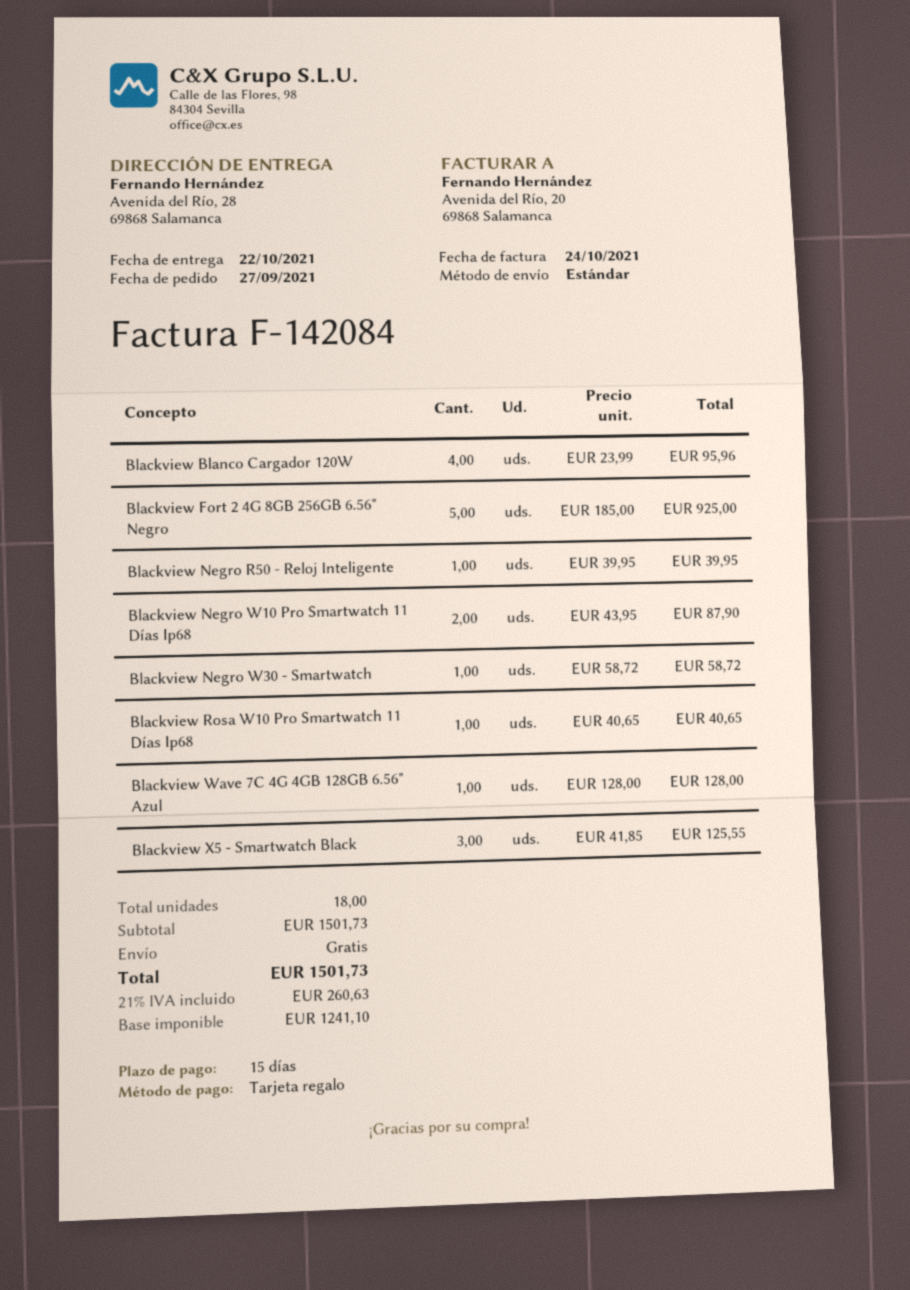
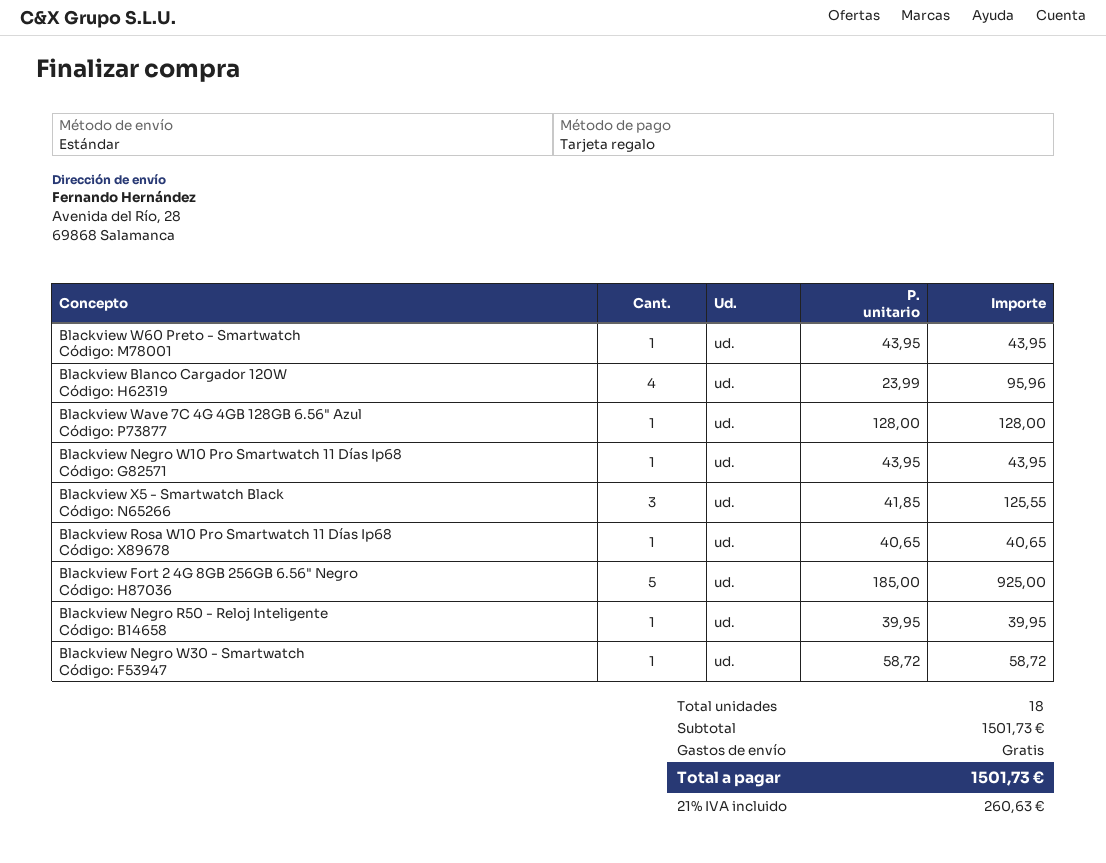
Blackview Negro W10 Pro Smartwatch 11 Días Ip68: 2 x 43.95 = 87.90 -> 1 x 43.95 = 43.95
Blackview W60 Preto - Smartwatch: none -> 1 x 43.95 = 43.95

